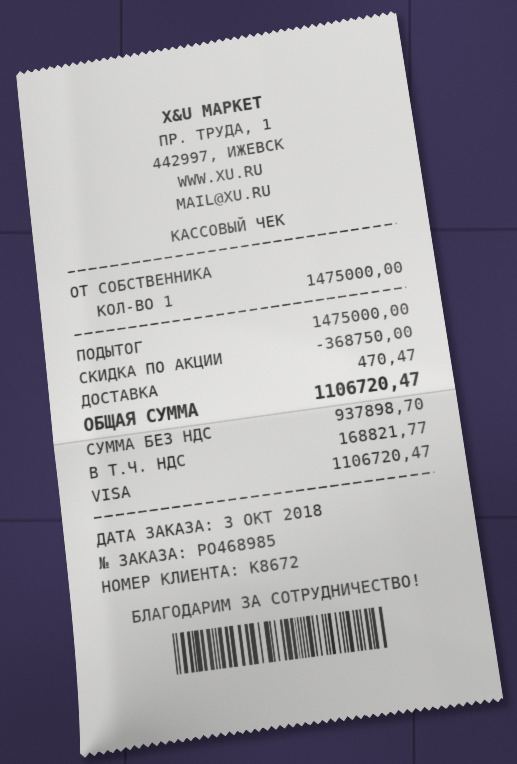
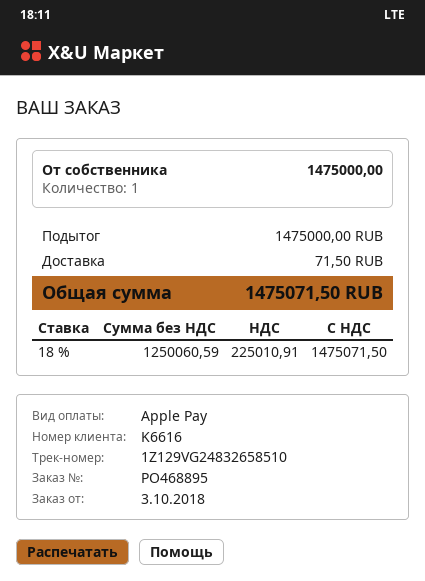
order number: PO468985 -> PO468895
customer number: K8672 -> K6616
payment method: Visa -> Apple Pay
discount: 368750.00 -> none
shipping: 470.47 -> 71.50
net: 937898.70 -> 1250060.59
tax: 168821.77 -> 225010.91
total: 1106720.47 -> 1475071.50

